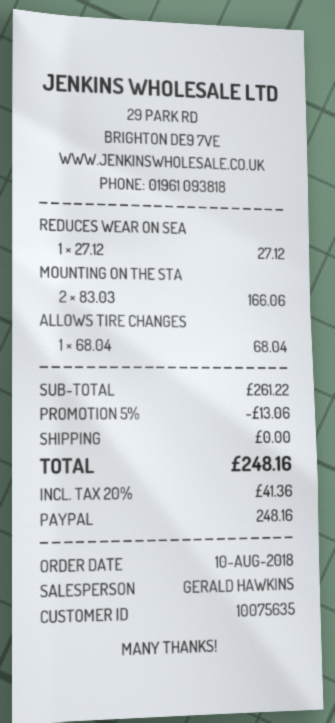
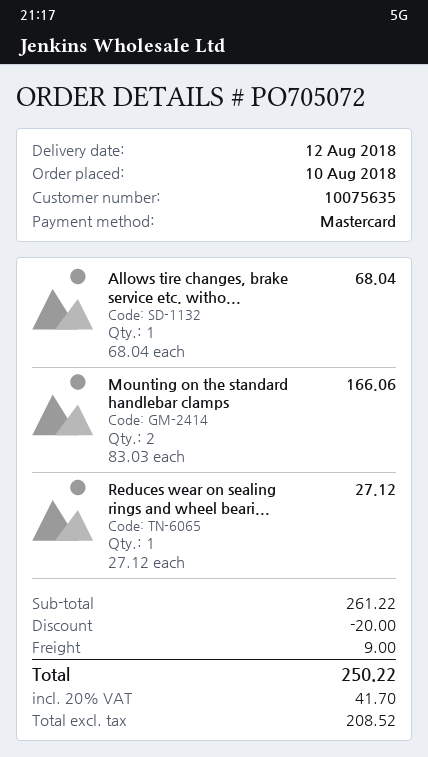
payment method: PayPal -> Mastercard
discount: 13.06 -> 20.00
shipping: 0.00 -> 9.00
tax: 20% = 41.36 -> 20% = 41.70
total: 248.16 -> 250.22

